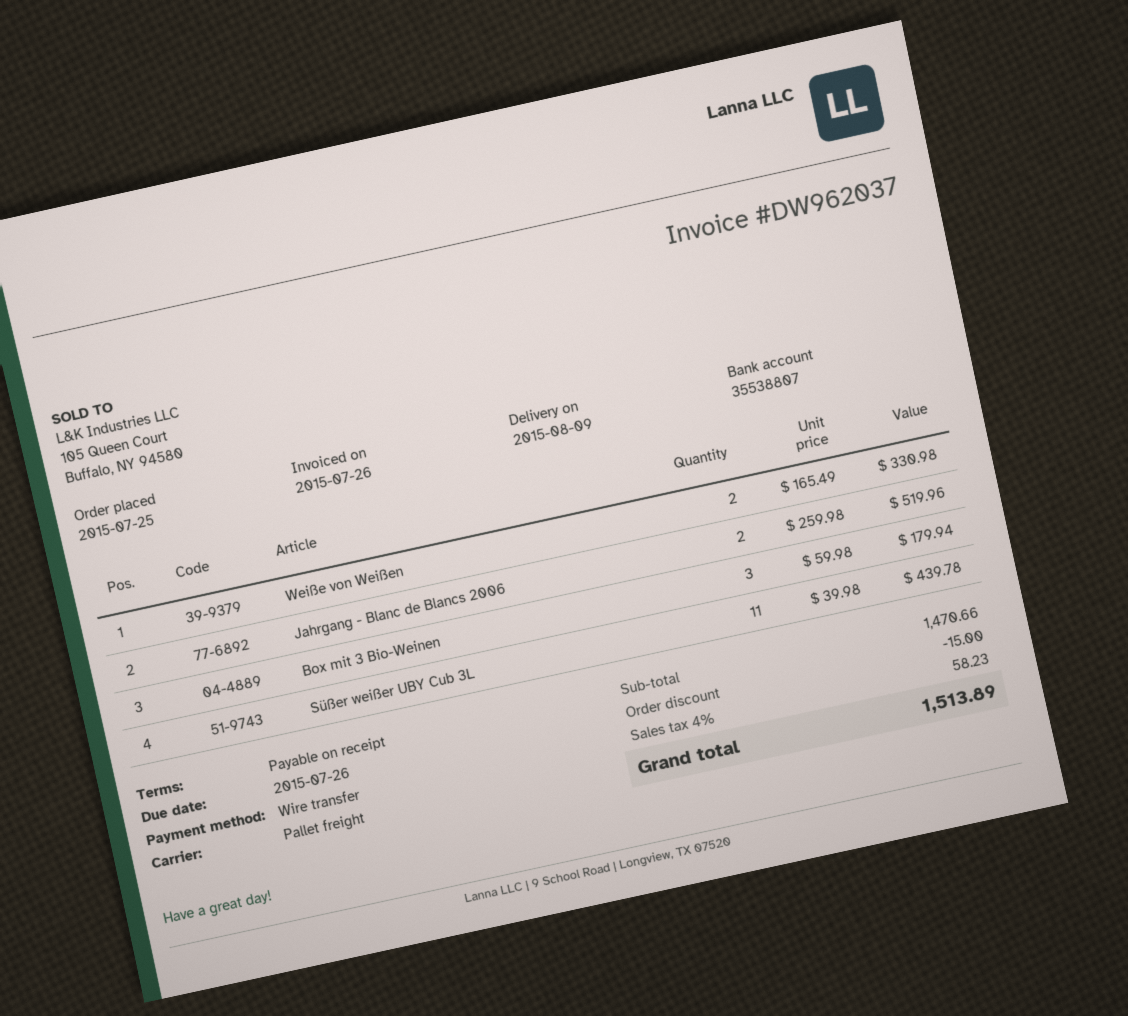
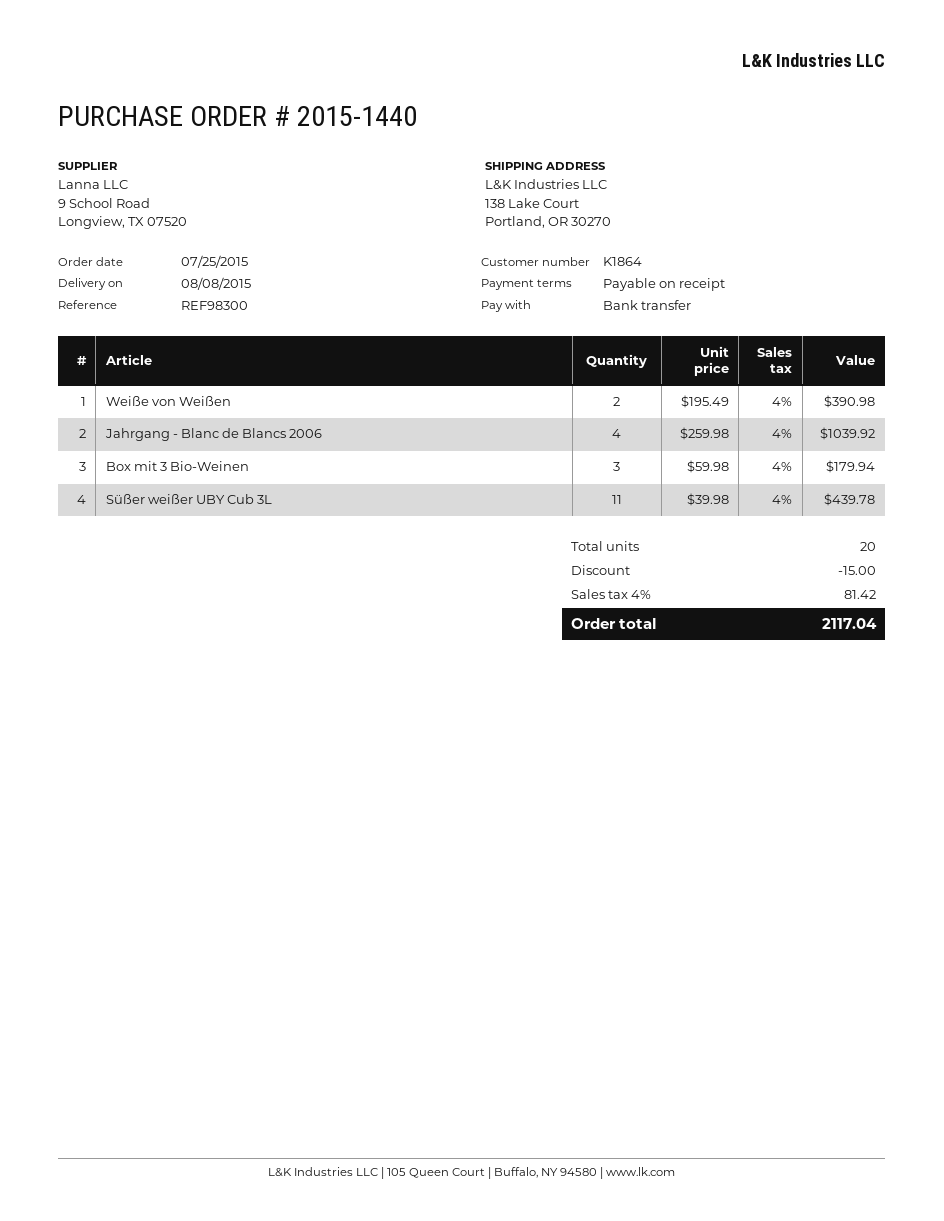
delivery date: 2015-08-09 -> 2015-08-08
Weiße von Weißen: 2 x 165.49 = 330.98 -> 2 x 195.49 = 390.98
Jahrgang - Blanc de Blancs 2006: 2 x 259.98 = 519.96 -> 4 x 259.98 = 1039.92
tax: 4% = 58.23 -> 4% = 81.42
total: 1513.89 -> 2117.04

